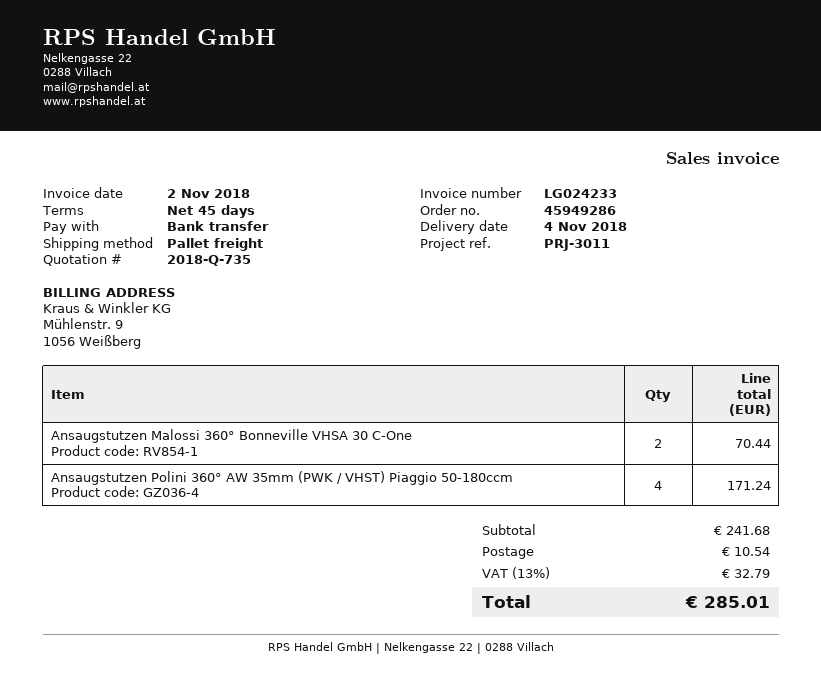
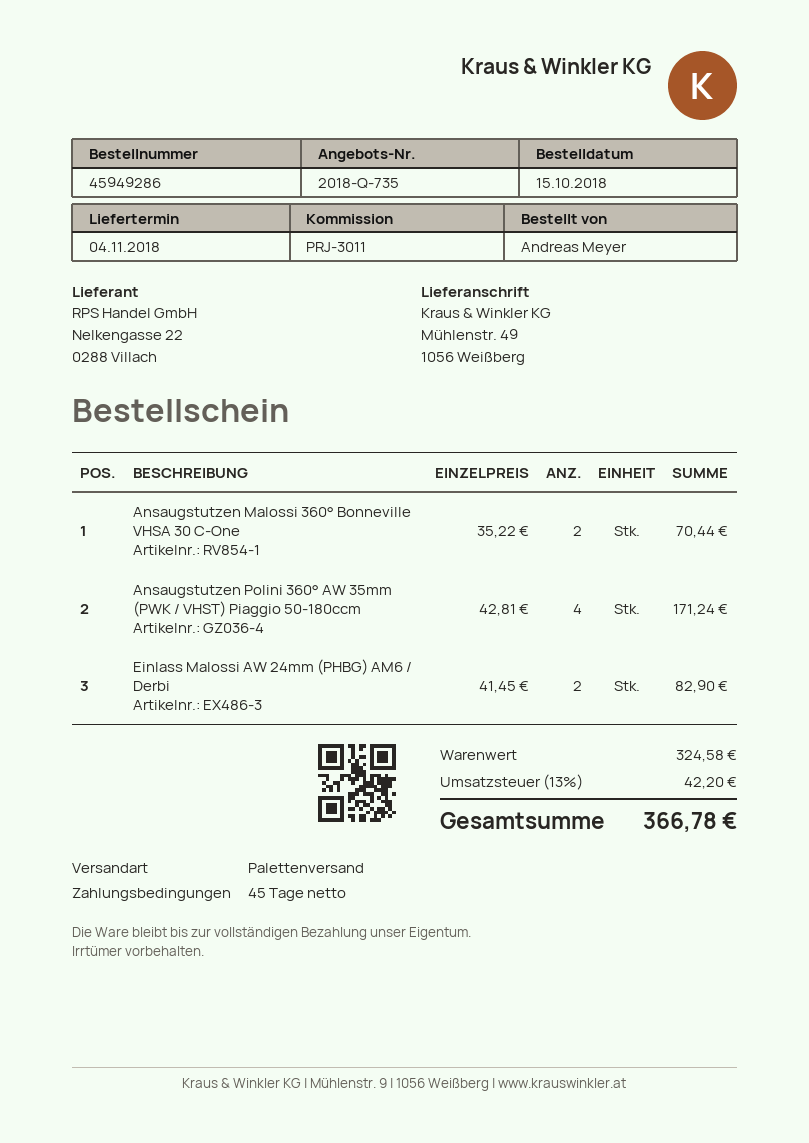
Einlass Malossi AW 24mm (PHBG) AM6 / Derbi: none -> 2 for 82.90
subtotal: 241.68 -> 324.58
shipping: 10.54 -> none
tax: 13% = 32.79 -> 13% = 42.20
total: 285.01 -> 366.78

